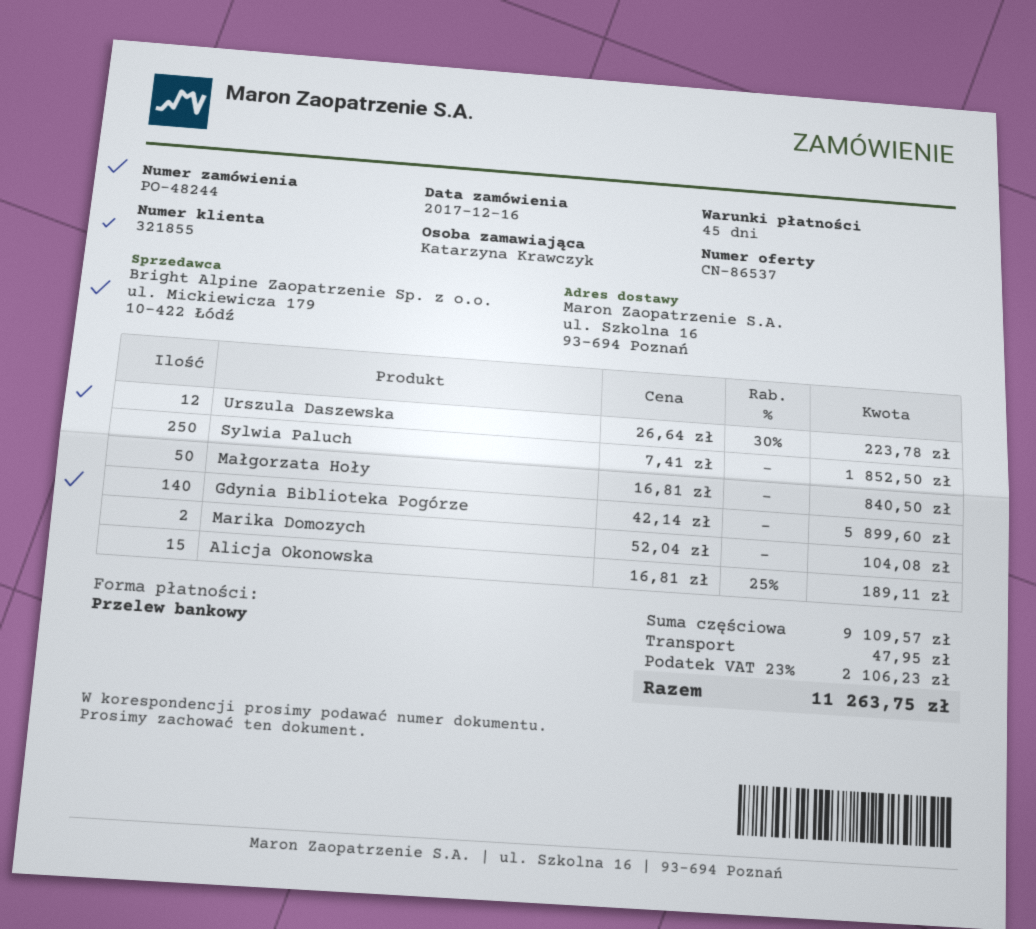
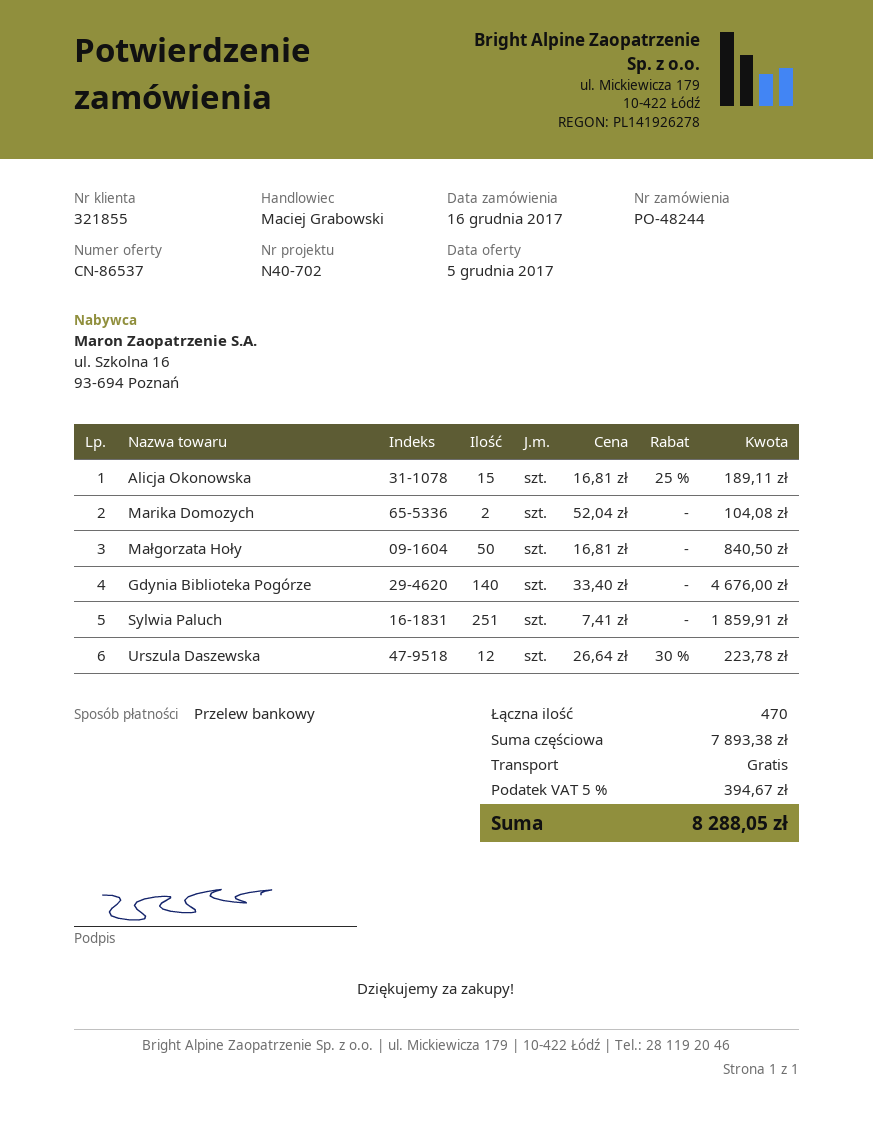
Sylwia Paluch: 250 x 7.41 = 1852.50 -> 251 x 7.41 = 1859.91
Gdynia Biblioteka Pogórze: 140 x 42.14 = 5899.60 -> 140 x 33.40 = 4676.00
subtotal: 9109.57 -> 7893.38
shipping: 47.95 -> 0.00
tax: 23% = 2106.23 -> 5% = 394.67
total: 11263.75 -> 8288.05

